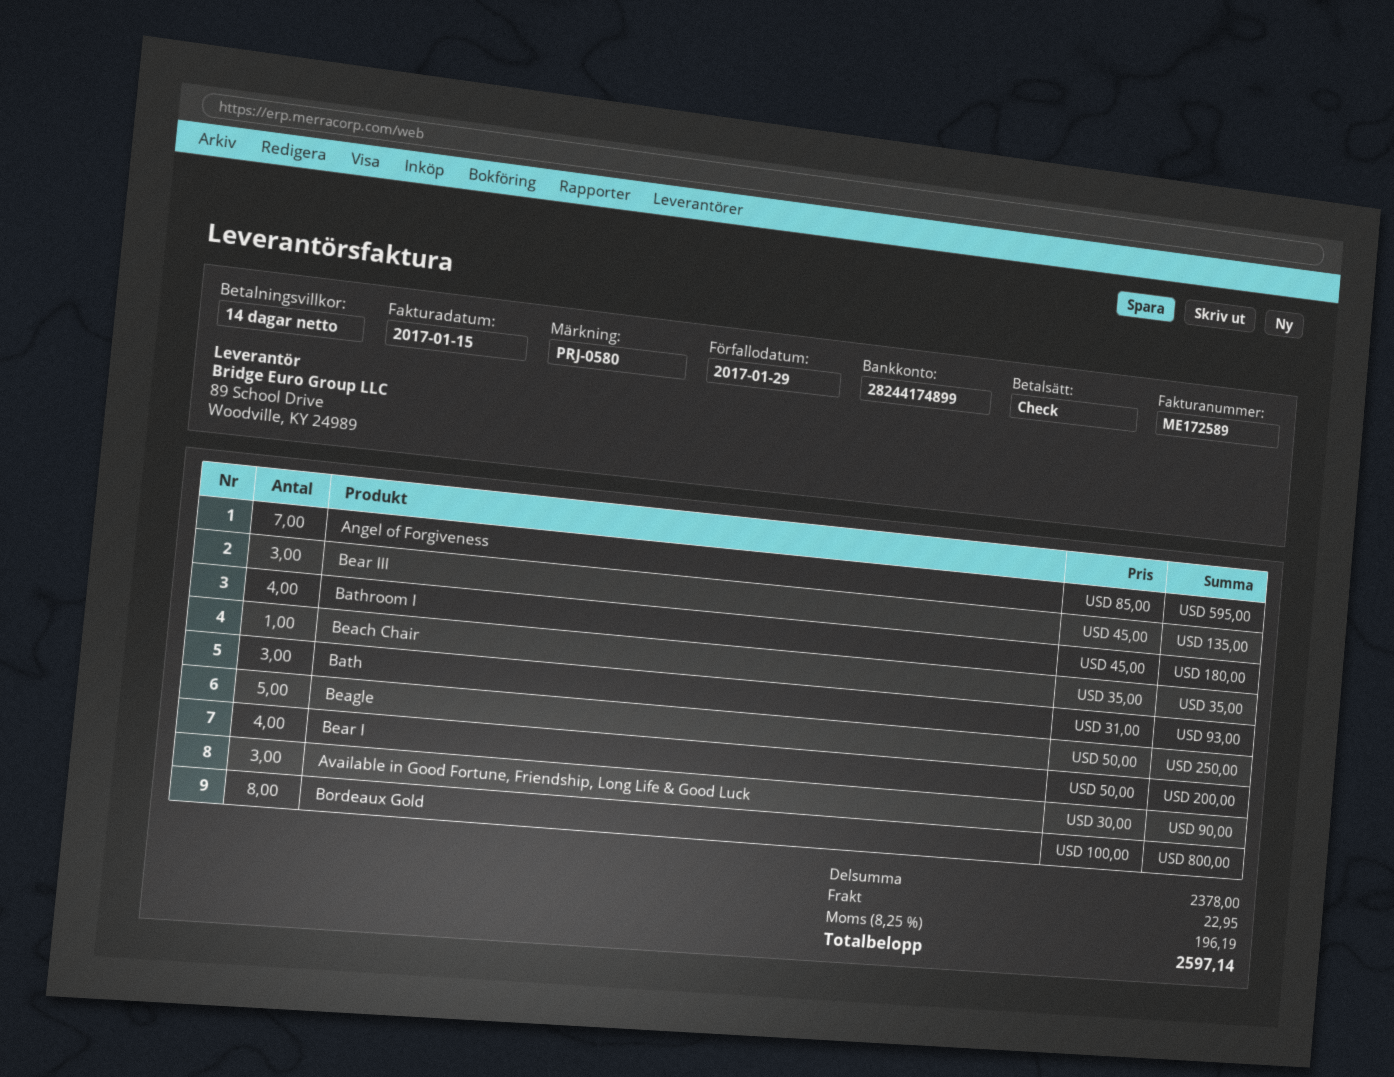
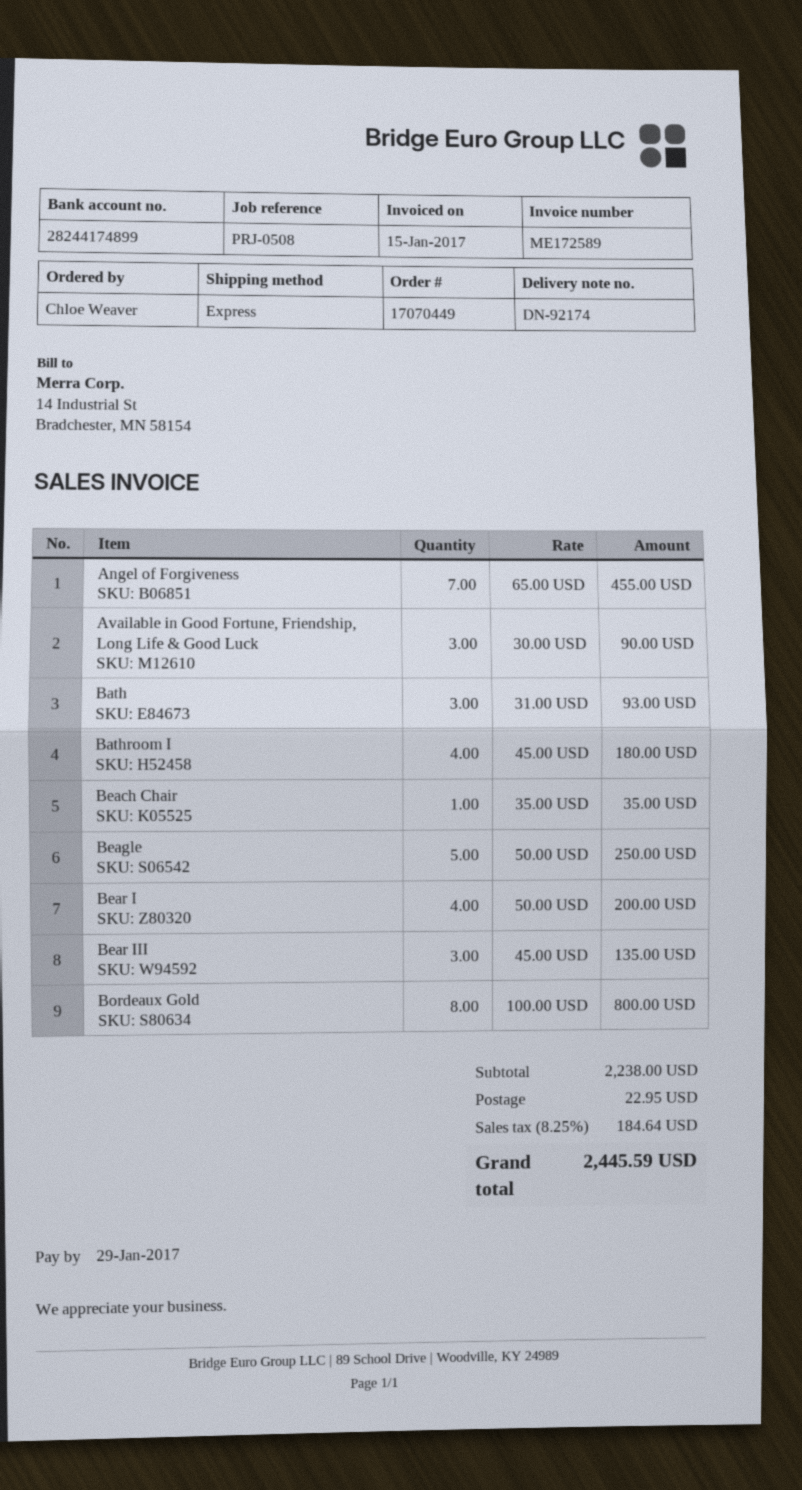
reference: PRJ-0580 -> PRJ-0508
Angel of Forgiveness: 7 x 85.00 = 595.00 -> 7 x 65.00 = 455.00
subtotal: 2378.00 -> 2238.00
tax: 8.25% = 196.19 -> 8.25% = 184.64
total: 2597.14 -> 2445.59

